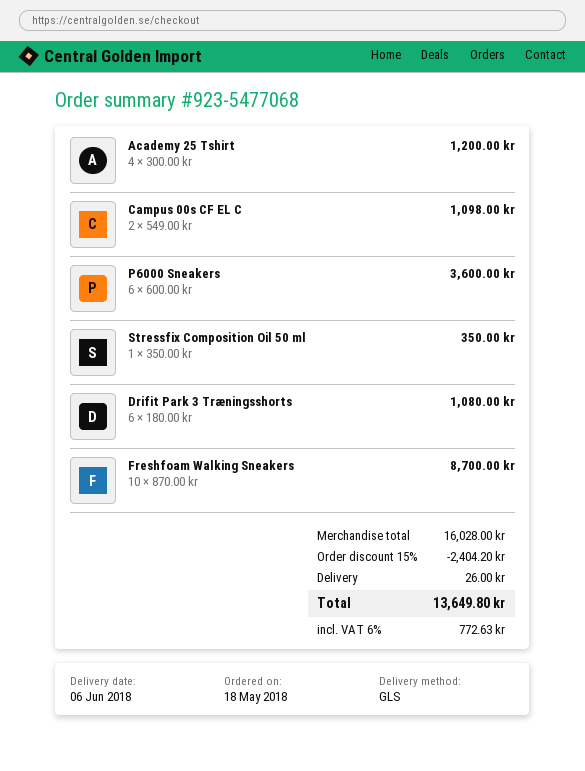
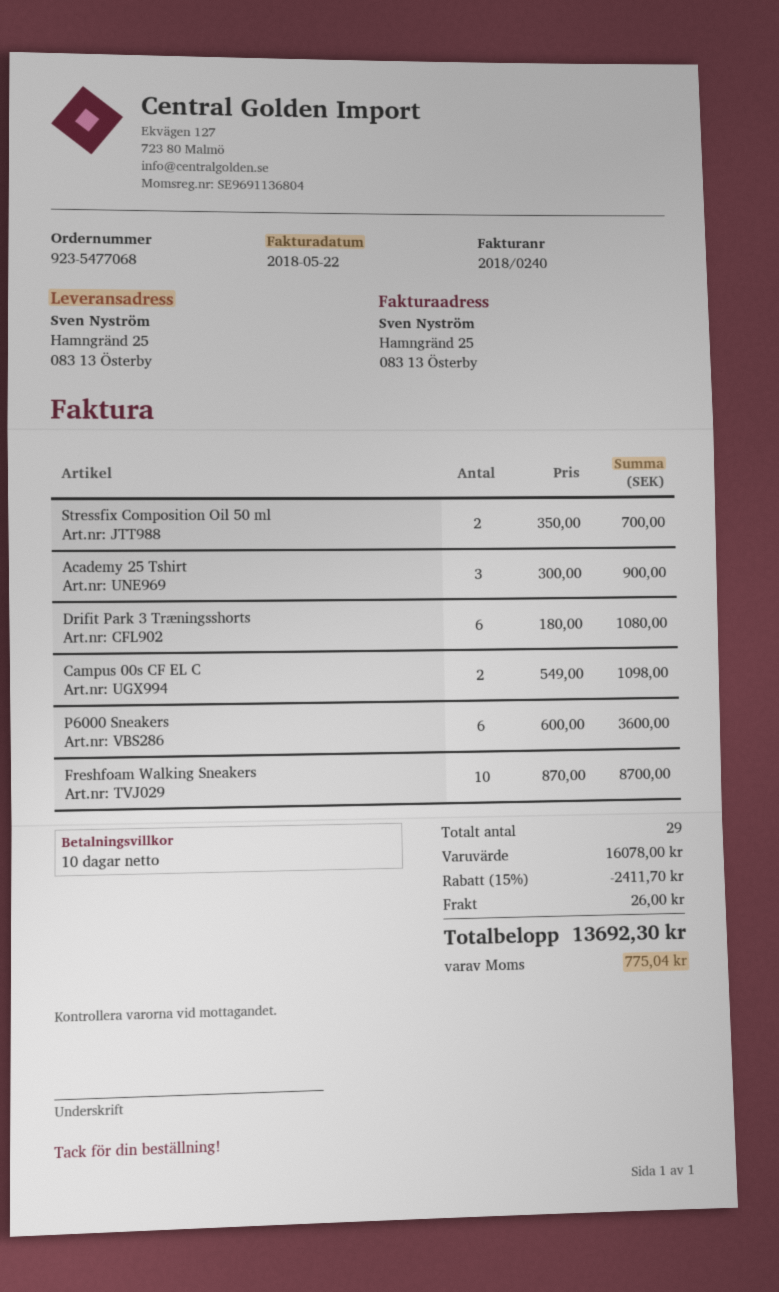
Academy 25 Tshirt: 4 x 300.00 = 1200.00 -> 3 x 300.00 = 900.00
Stressfix Composition Oil 50 ml: 1 x 350.00 = 350.00 -> 2 x 350.00 = 700.00
subtotal: 16028.00 -> 16078.00
discount: 15% = 2404.20 -> 15% = 2411.70
tax: 772.63 -> 775.04
total: 13649.80 -> 13692.30

